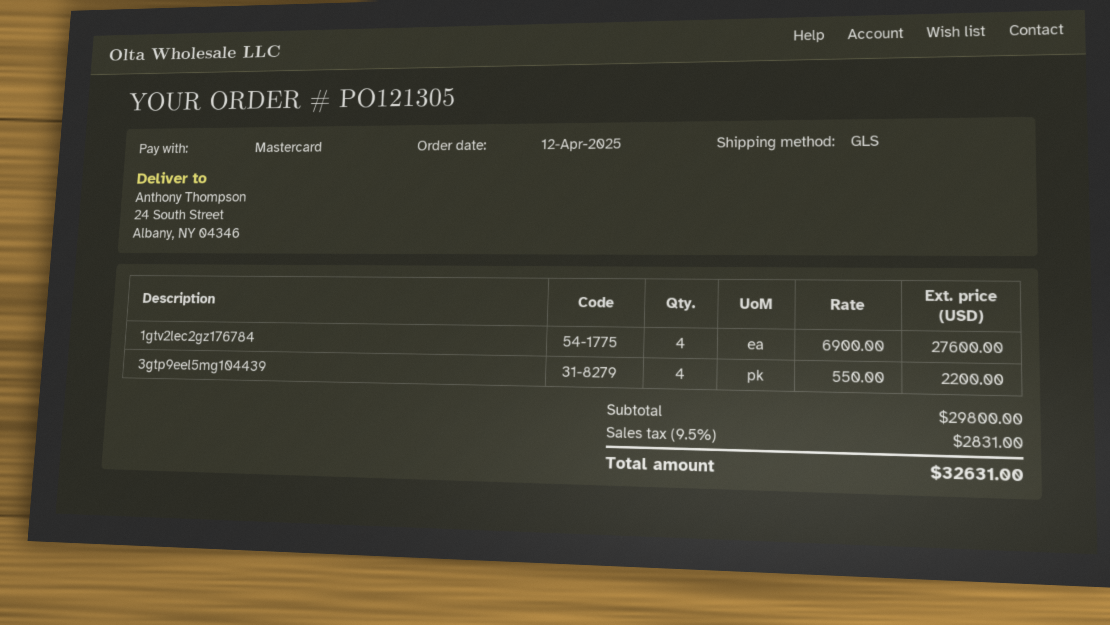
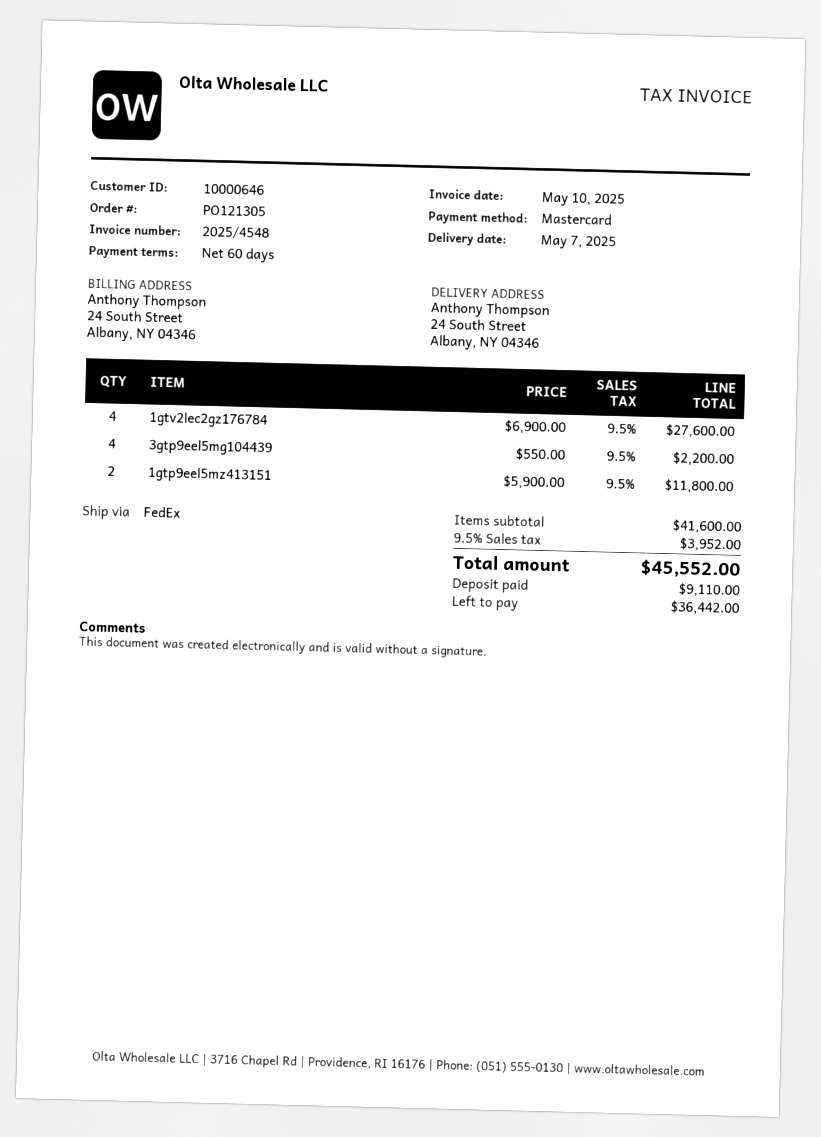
shipping method: GLS -> FedEx
1gtp9eel5mz413151: none -> 2 x 5900.00 = 11800.00
subtotal: 29800.00 -> 41600.00
tax: 9.5% = 2831.00 -> 9.5% = 3952.00
total: 32631.00 -> 45552.00

